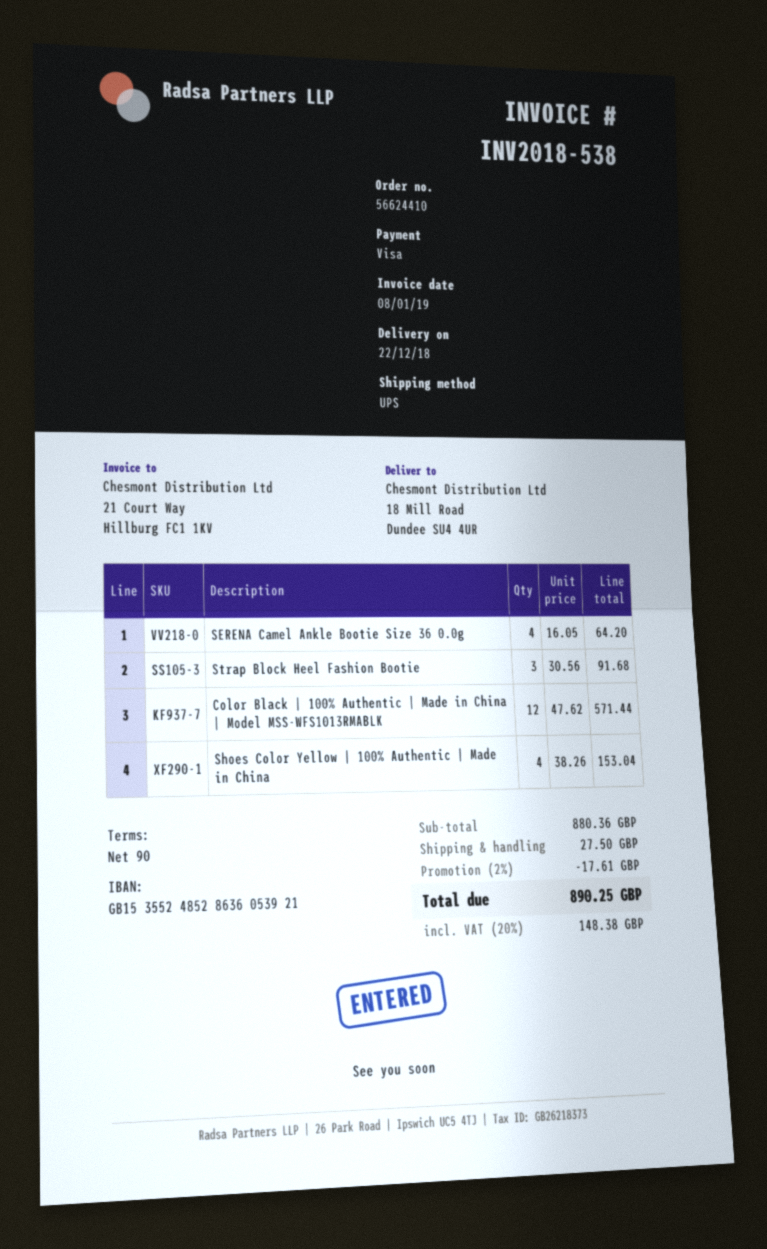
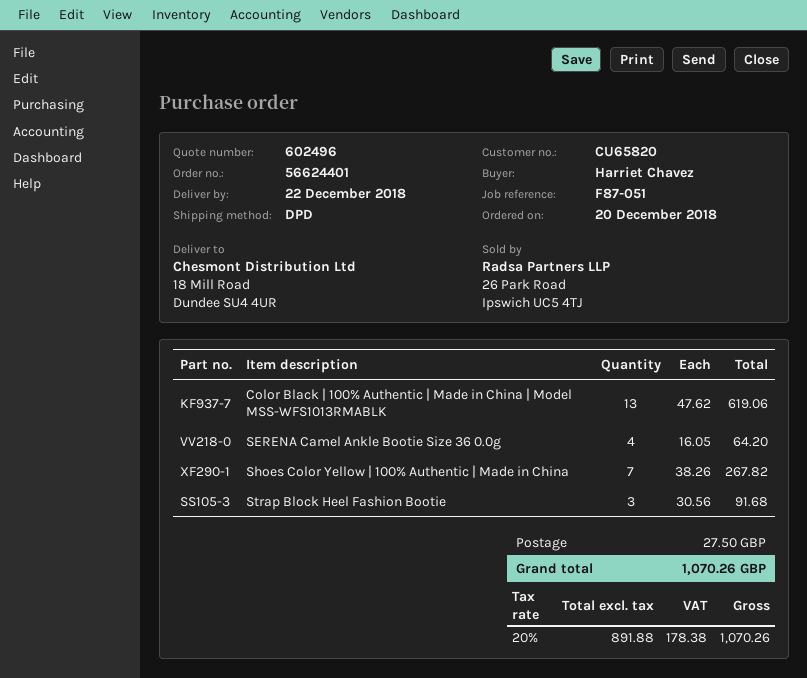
order number: 56624410 -> 56624401
shipping method: UPS -> DPD
Color Black | 100% Authentic | Made in China | Model MSS-WFS1013RMABLK: 12 x 47.62 = 571.44 -> 13 x 47.62 = 619.06
Shoes Color Yellow | 100% Authentic | Made in China: 4 x 38.26 = 153.04 -> 7 x 38.26 = 267.82
discount: 2% = 17.61 -> none
tax: 20% = 148.38 -> 20% = 178.38
total: 890.25 -> 1070.26

